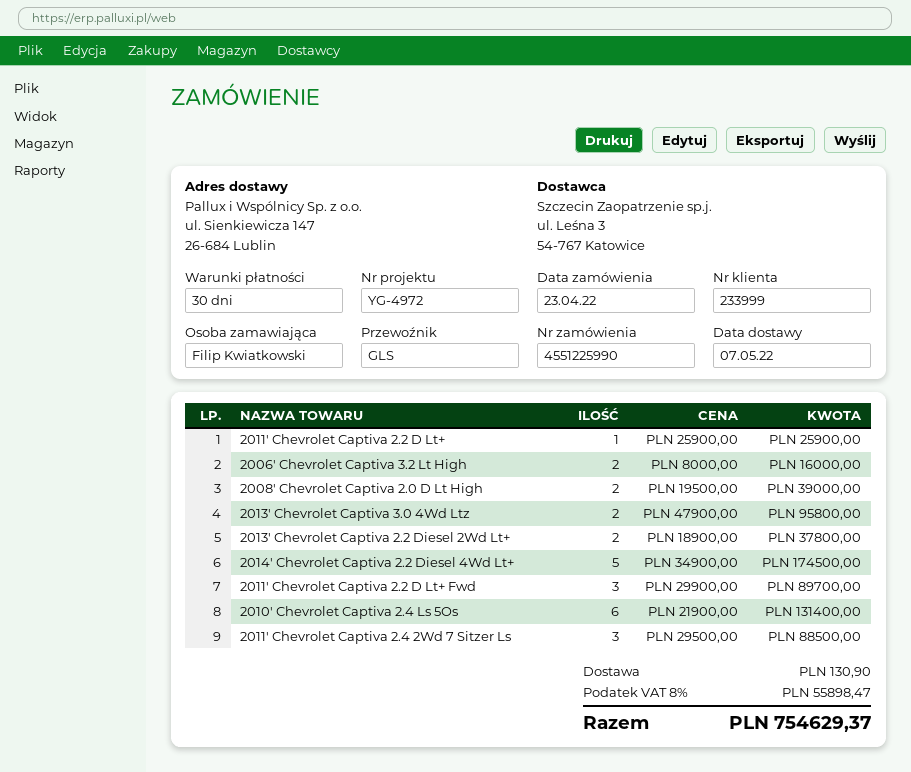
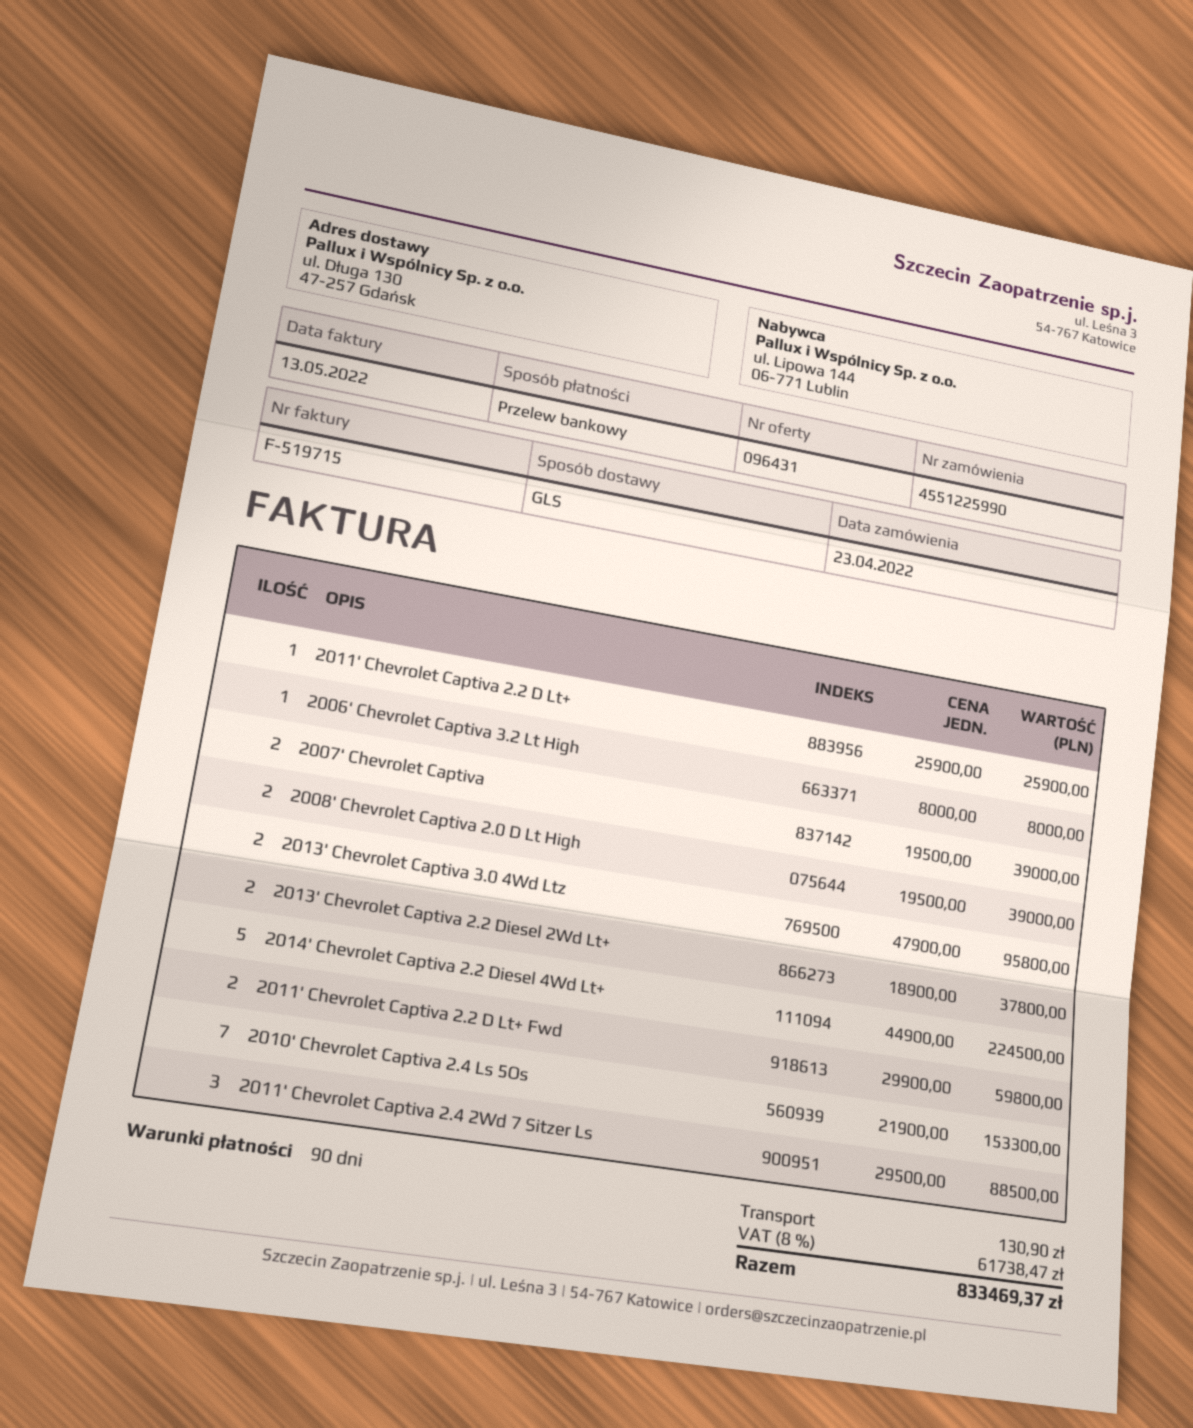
payment terms: 30 days -> 90 days
ship to: ul. Sienkiewicza 147, 26-684 Lublin -> ul. Długa 130, 47-257 Gdańsk
2006' Chevrolet Captiva 3.2 Lt High: 2 x 8000.00 = 16000.00 -> 1 x 8000.00 = 8000.00
2014' Chevrolet Captiva 2.2 Diesel 4Wd Lt+: 5 x 34900.00 = 174500.00 -> 5 x 44900.00 = 224500.00
2011' Chevrolet Captiva 2.2 D Lt+ Fwd: 3 x 29900.00 = 89700.00 -> 2 x 29900.00 = 59800.00
2010' Chevrolet Captiva 2.4 Ls 5Os: 6 x 21900.00 = 131400.00 -> 7 x 21900.00 = 153300.00
2007' Chevrolet Captiva: none -> 2 x 19500.00 = 39000.00
tax: 8% = 55898.47 -> 8% = 61738.47
total: 754629.37 -> 833469.37

